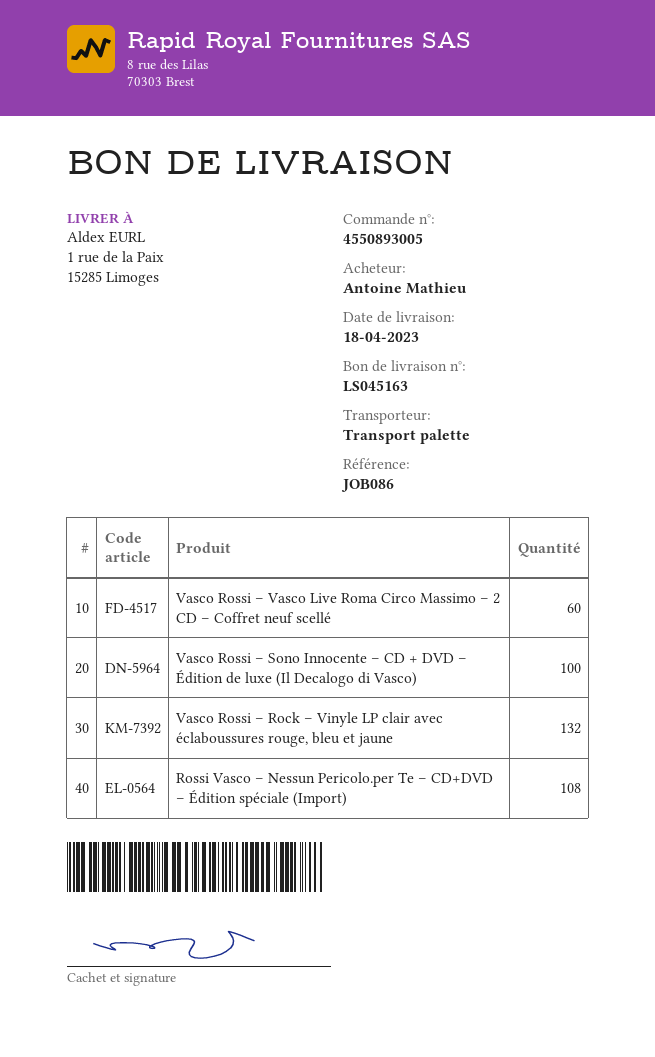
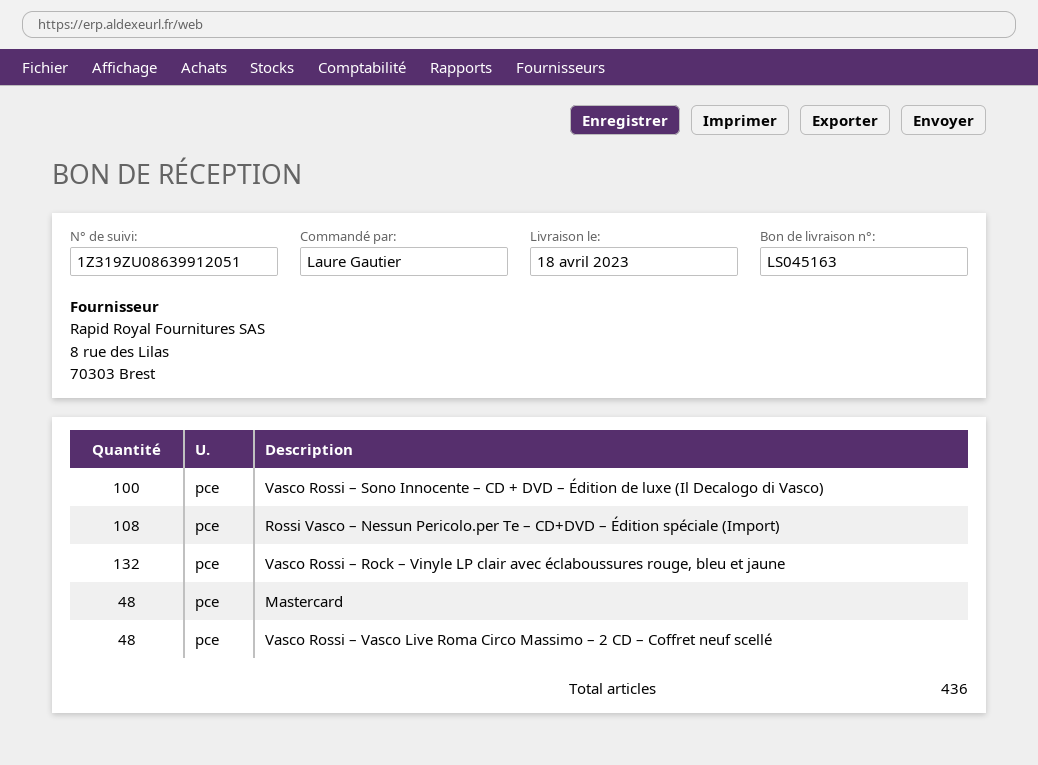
ordered by: Antoine Mathieu -> Laure Gautier
Vasco Rossi – Vasco Live Roma Circo Massimo – 2 CD – Coffret neuf scellé: 60 -> 48
Mastercard: none -> 48

